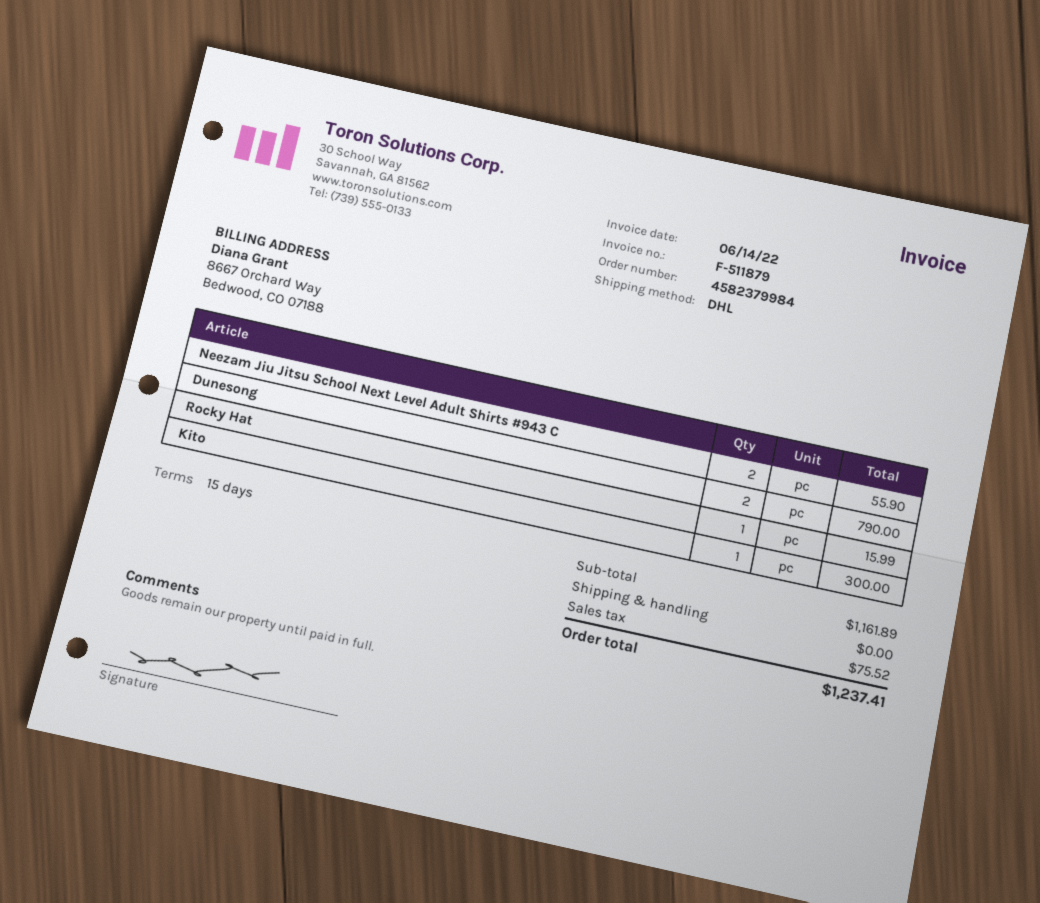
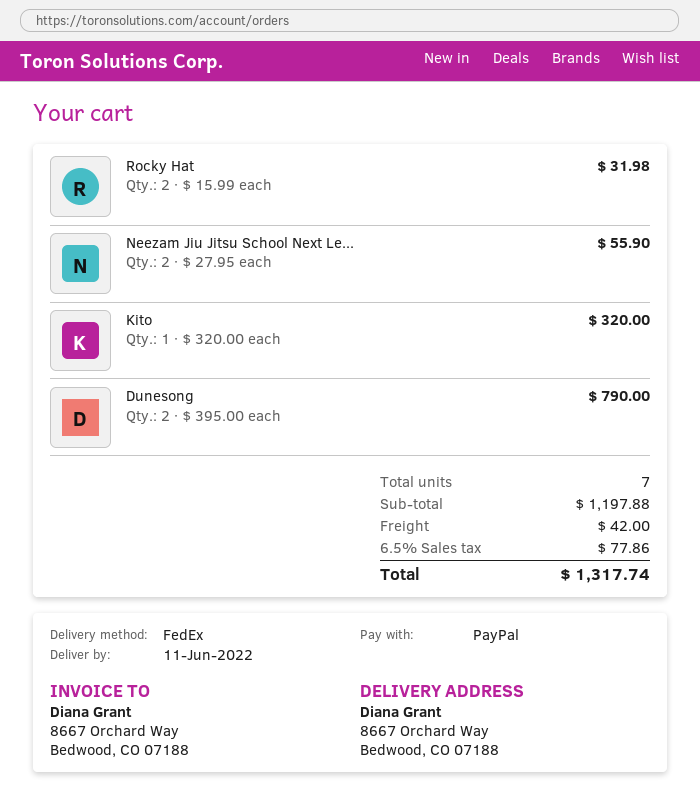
shipping method: DHL -> FedEx
Rocky Hat: 1 for 15.99 -> 2 for 31.98
Kito: 1 for 300.00 -> 1 for 320.00
subtotal: 1161.89 -> 1197.88
shipping: 0.00 -> 42.00
tax: 75.52 -> 77.86
total: 1237.41 -> 1317.74

